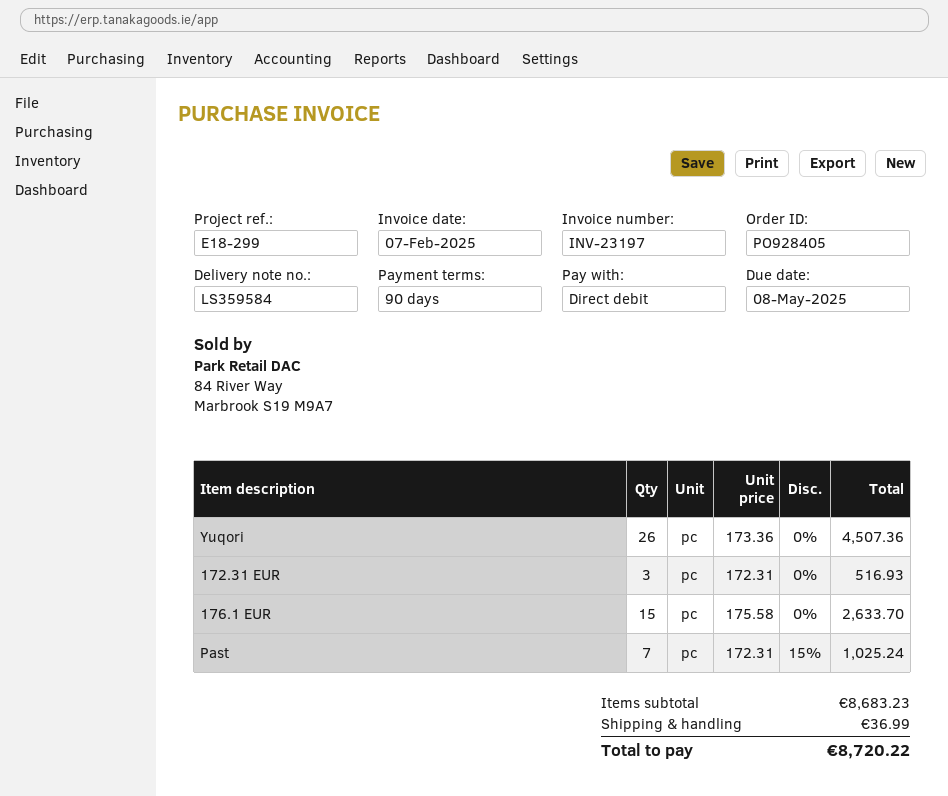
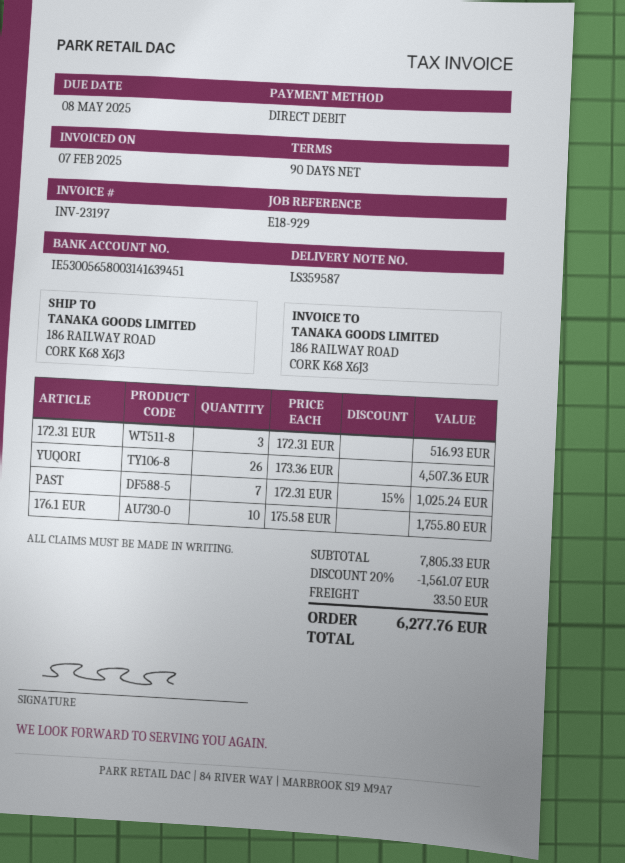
delivery note number: LS359584 -> LS359587
reference: E18-299 -> E18-929
176.1 EUR: 15 x 175.58 = 2633.70 -> 10 x 175.58 = 1755.80
subtotal: 8683.23 -> 7805.33
discount: none -> 20% = 1561.07
shipping: 36.99 -> 33.50
total: 8720.22 -> 6277.76

